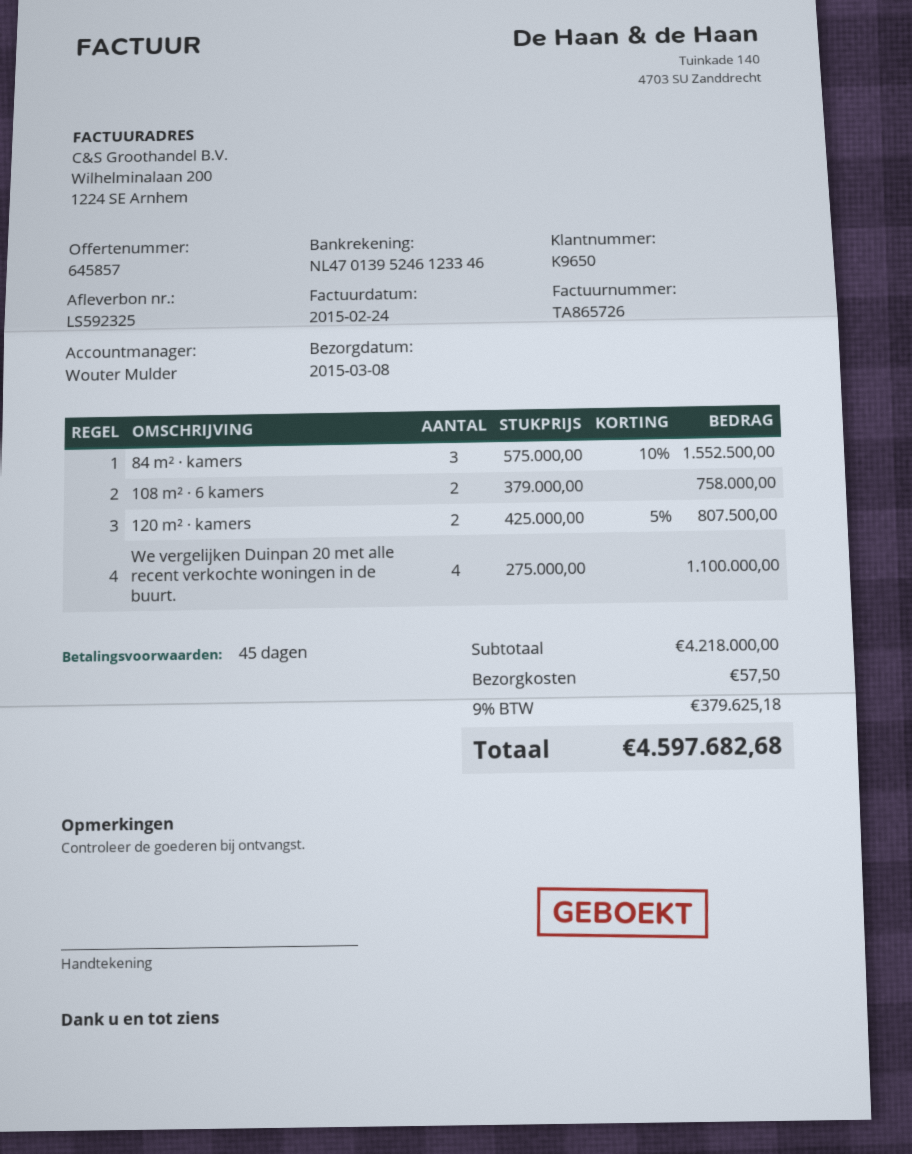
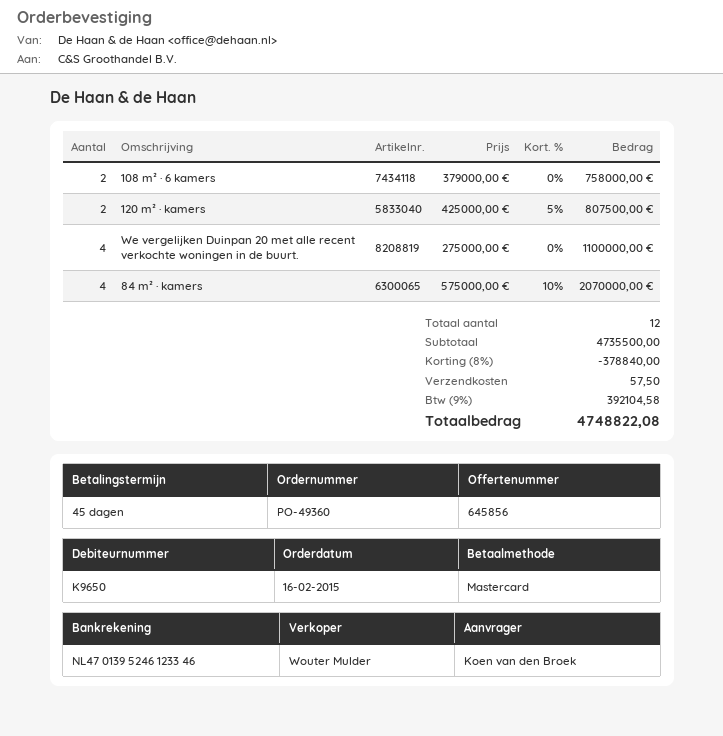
quote number: 645857 -> 645856
84 m² · kamers: 3 x 575000.00 - 10% = 1552500.00 -> 4 x 575000.00 - 10% = 2070000.00
subtotal: 4218000.00 -> 4735500.00
discount: none -> 8% = 378840.00
tax: 9% = 379625.18 -> 9% = 392104.58
total: 4597682.68 -> 4748822.08

